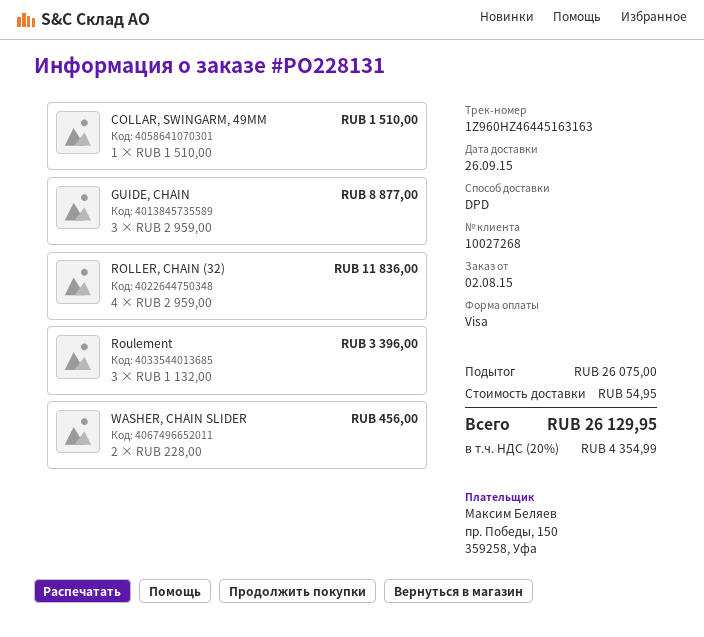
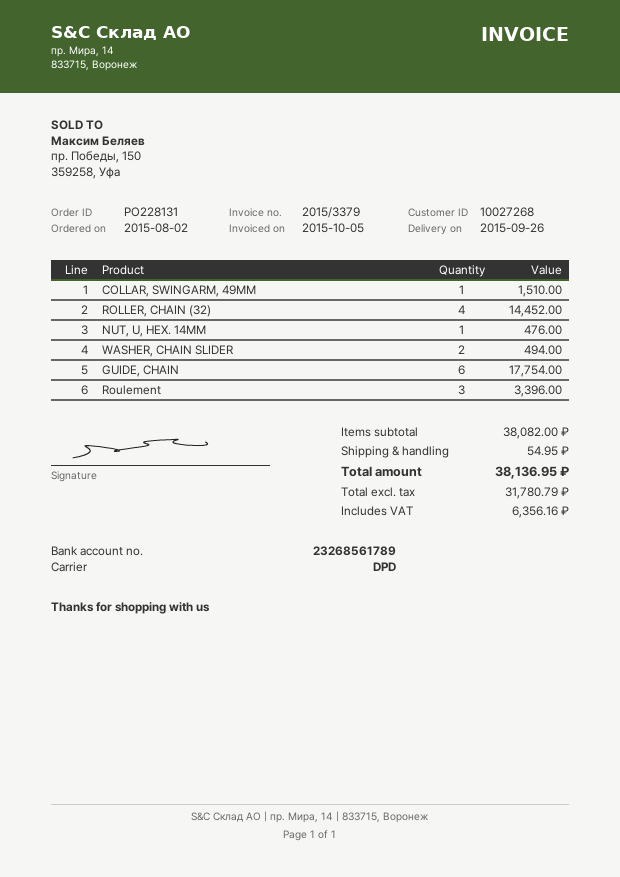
GUIDE, CHAIN: 3 for 8877.00 -> 6 for 17754.00
ROLLER, CHAIN (32): 4 for 11836.00 -> 4 for 14452.00
WASHER, CHAIN SLIDER: 2 for 456.00 -> 2 for 494.00
NUT, U, HEX. 14MM: none -> 1 for 476.00
subtotal: 26075.00 -> 38082.00
tax: 4354.99 -> 6356.16
total: 26129.95 -> 38136.95

